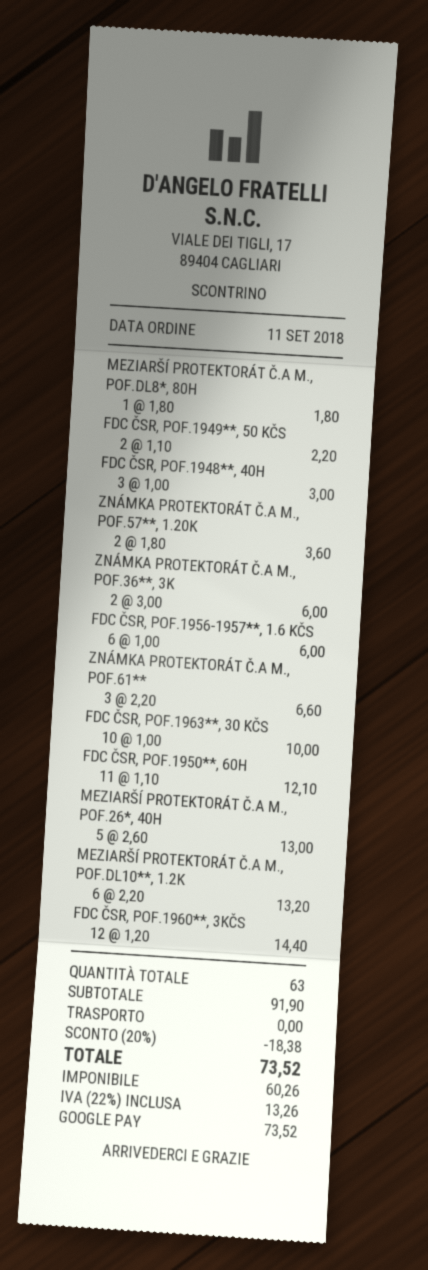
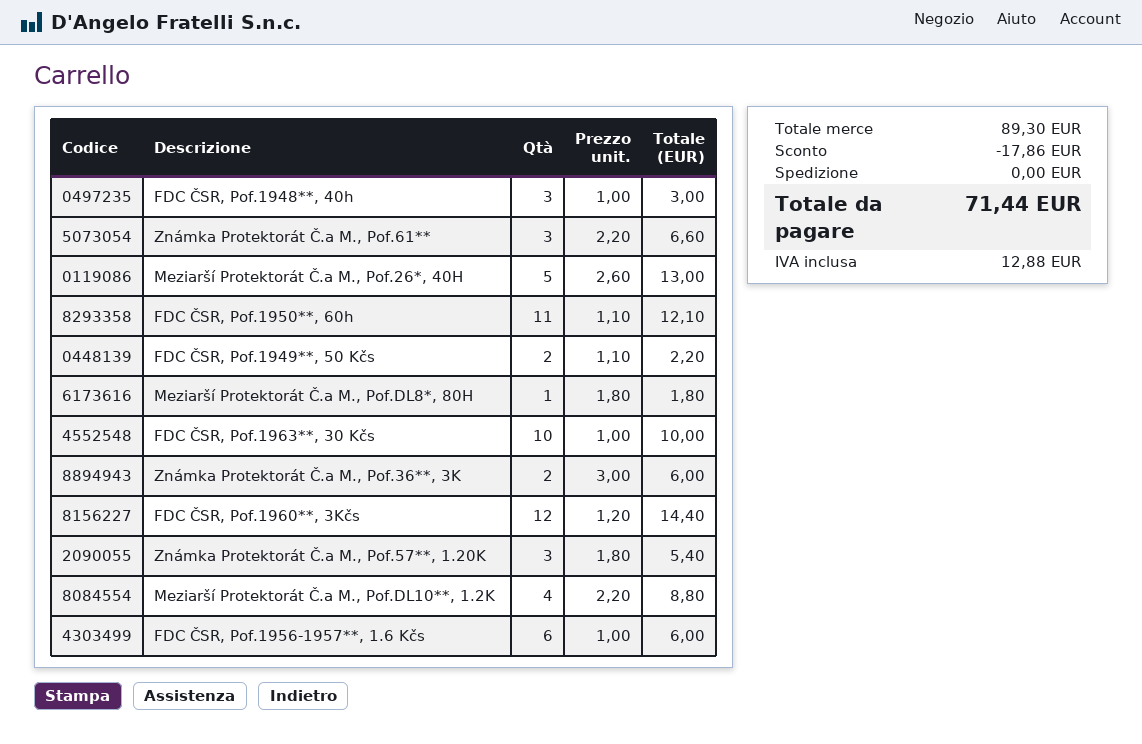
ZNÁMKA PROTEKTORÁT Č.A M., POF.57**, 1.20K: 2 x 1.80 = 3.60 -> 3 x 1.80 = 5.40
MEZIARŠÍ PROTEKTORÁT Č.A M., POF.DL10**, 1.2K: 6 x 2.20 = 13.20 -> 4 x 2.20 = 8.80
subtotal: 91.90 -> 89.30
discount: 18.38 -> 17.86
tax: 13.26 -> 12.88
total: 73.52 -> 71.44

